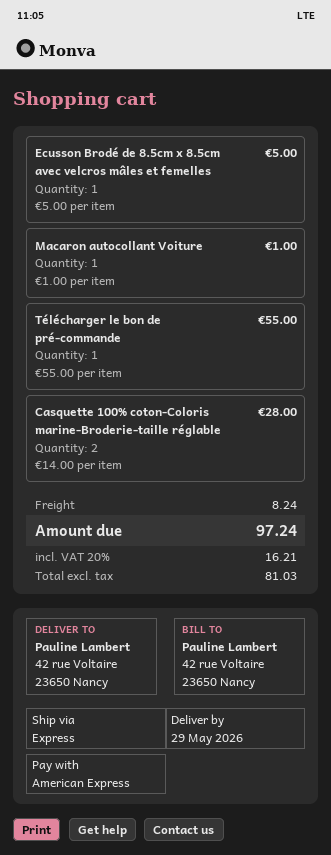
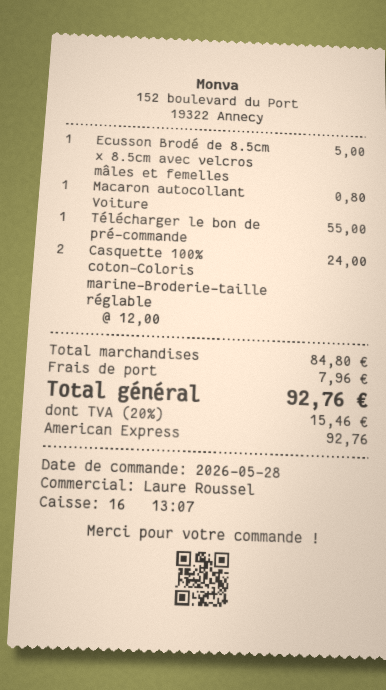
Macaron autocollant Voiture: 1 x 1.00 = 1.00 -> 1 x 0.80 = 0.80
Casquette 100% coton-Coloris marine-Broderie-taille réglable: 2 x 14.00 = 28.00 -> 2 x 12.00 = 24.00
shipping: 8.24 -> 7.96
tax: 20% = 16.21 -> 20% = 15.46
total: 97.24 -> 92.76

